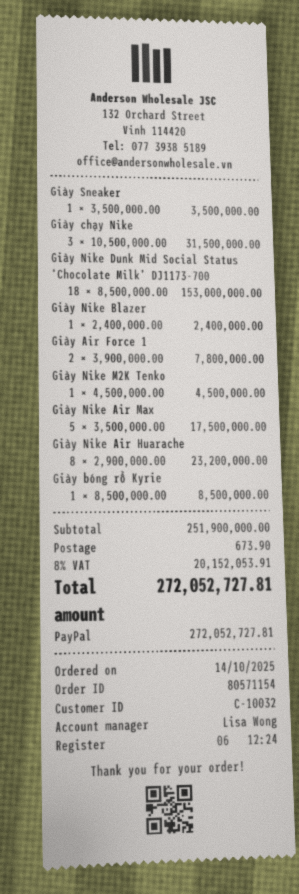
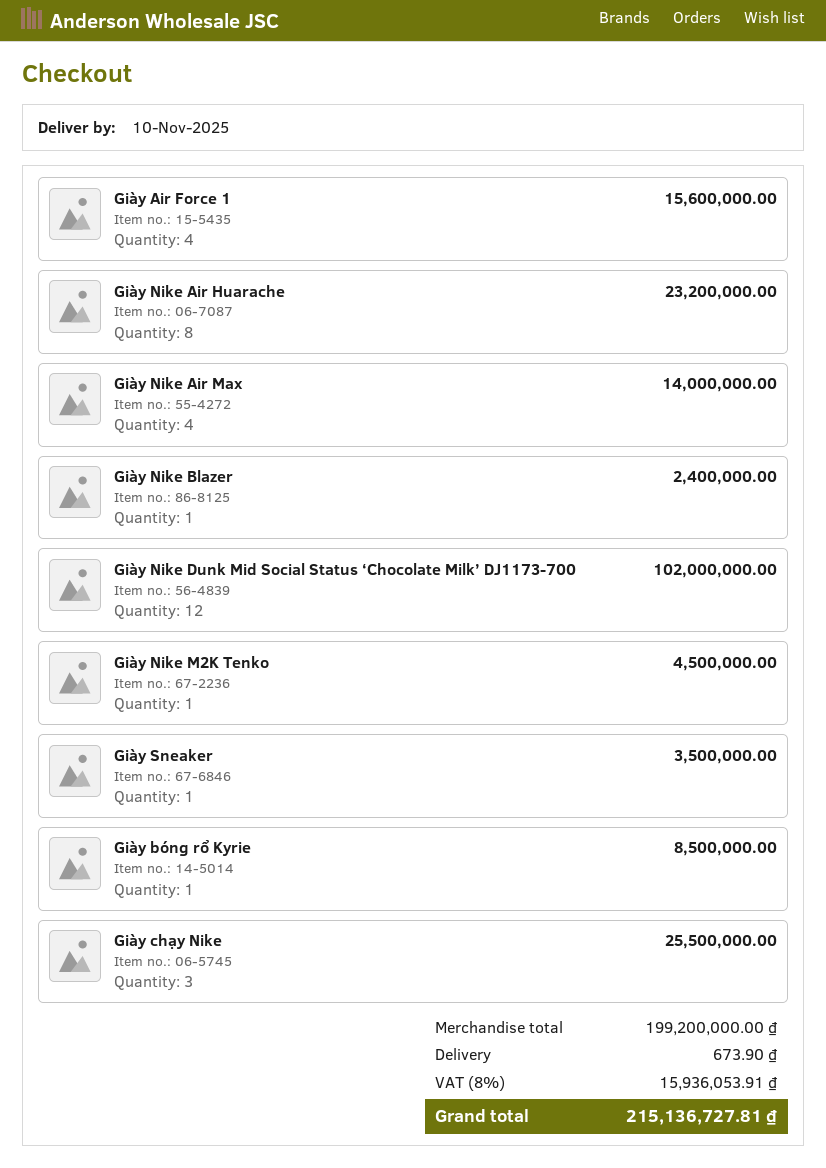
Giày chạy Nike: 3 for 31500000.00 -> 3 for 25500000.00
Giày Nike Dunk Mid Social Status ‘Chocolate Milk’ DJ1173-700: 18 for 153000000.00 -> 12 for 102000000.00
Giày Air Force 1: 2 for 7800000.00 -> 4 for 15600000.00
Giày Nike Air Max: 5 for 17500000.00 -> 4 for 14000000.00
subtotal: 251900000.00 -> 199200000.00
tax: 8% = 20152053.91 -> 8% = 15936053.91
total: 272052727.81 -> 215136727.81

